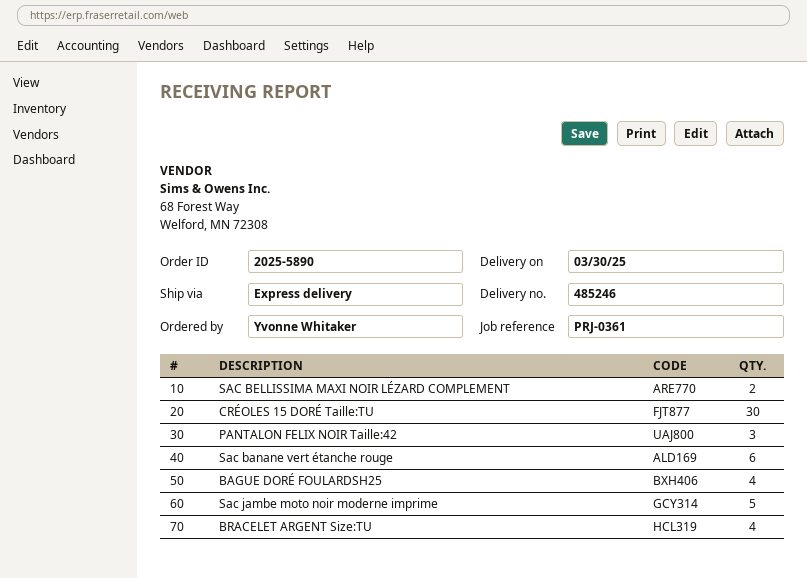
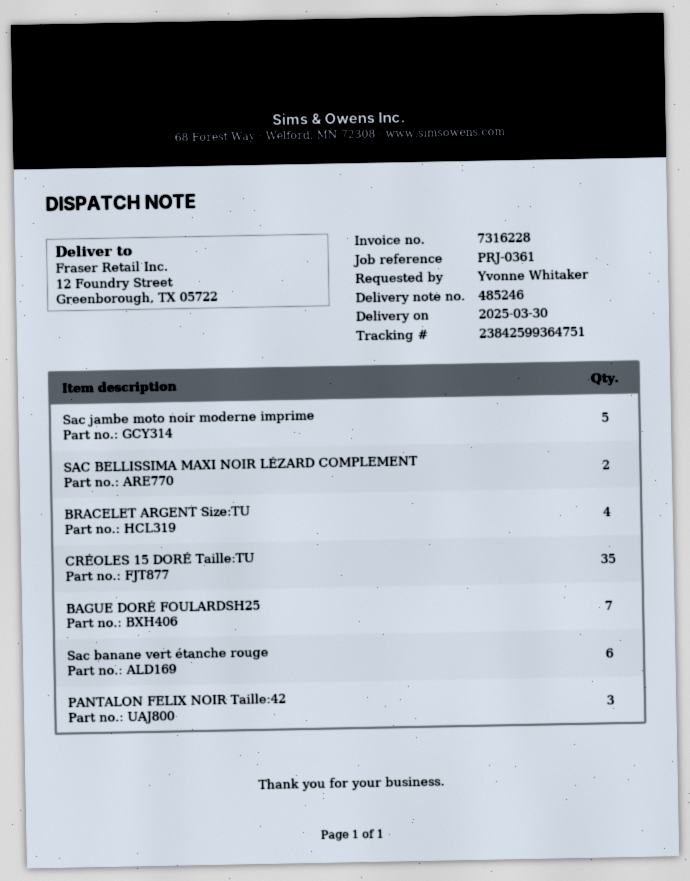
CRÉOLES 15 DORÉ Taille:TU: 30 -> 35
BAGUE DORÉ FOULARDSH25: 4 -> 7

